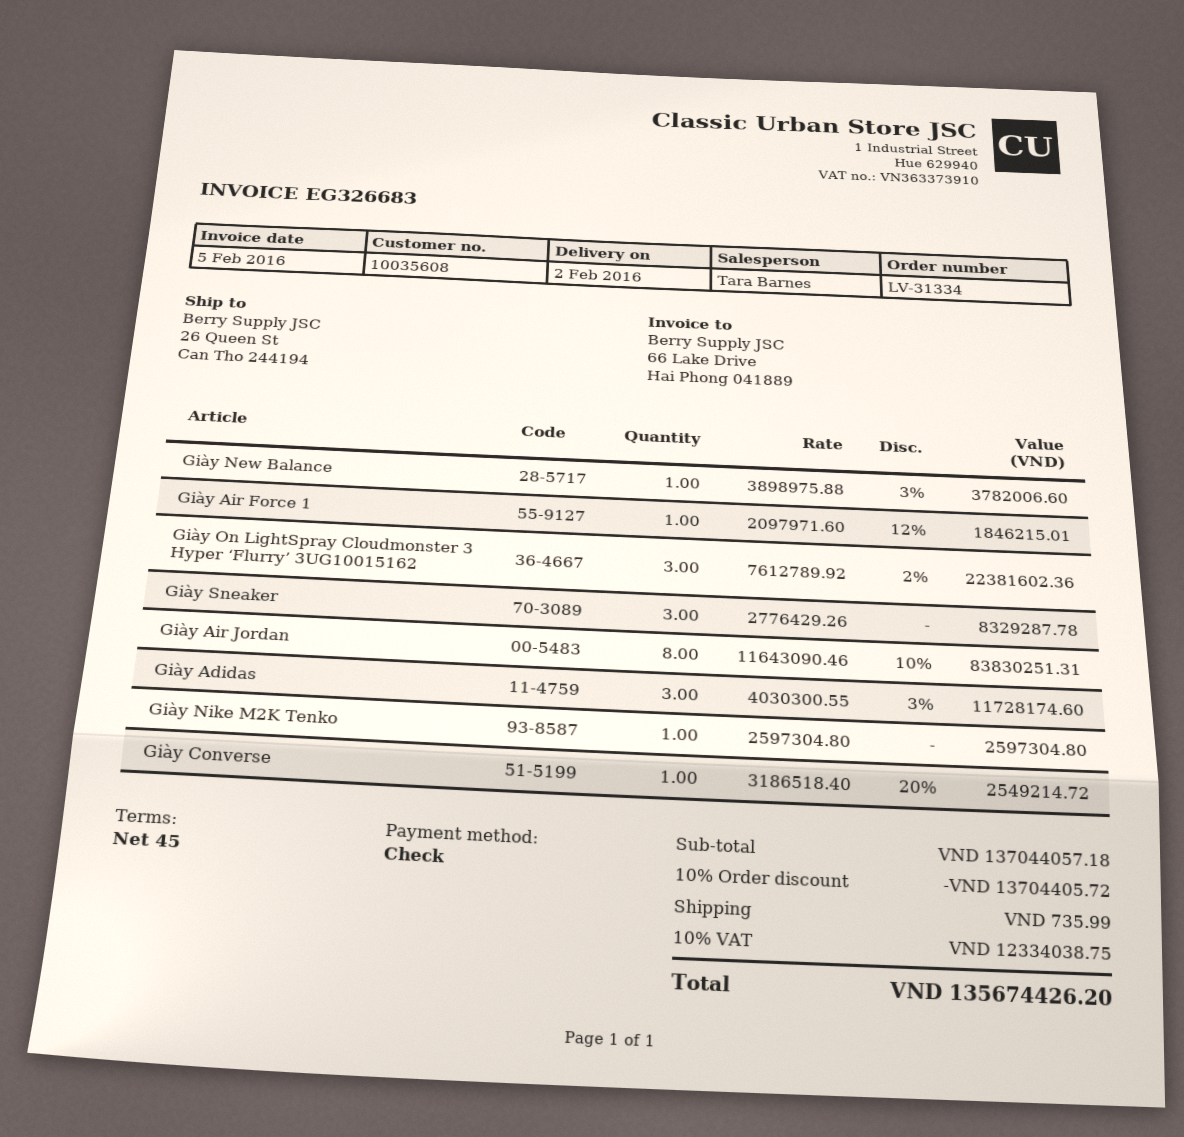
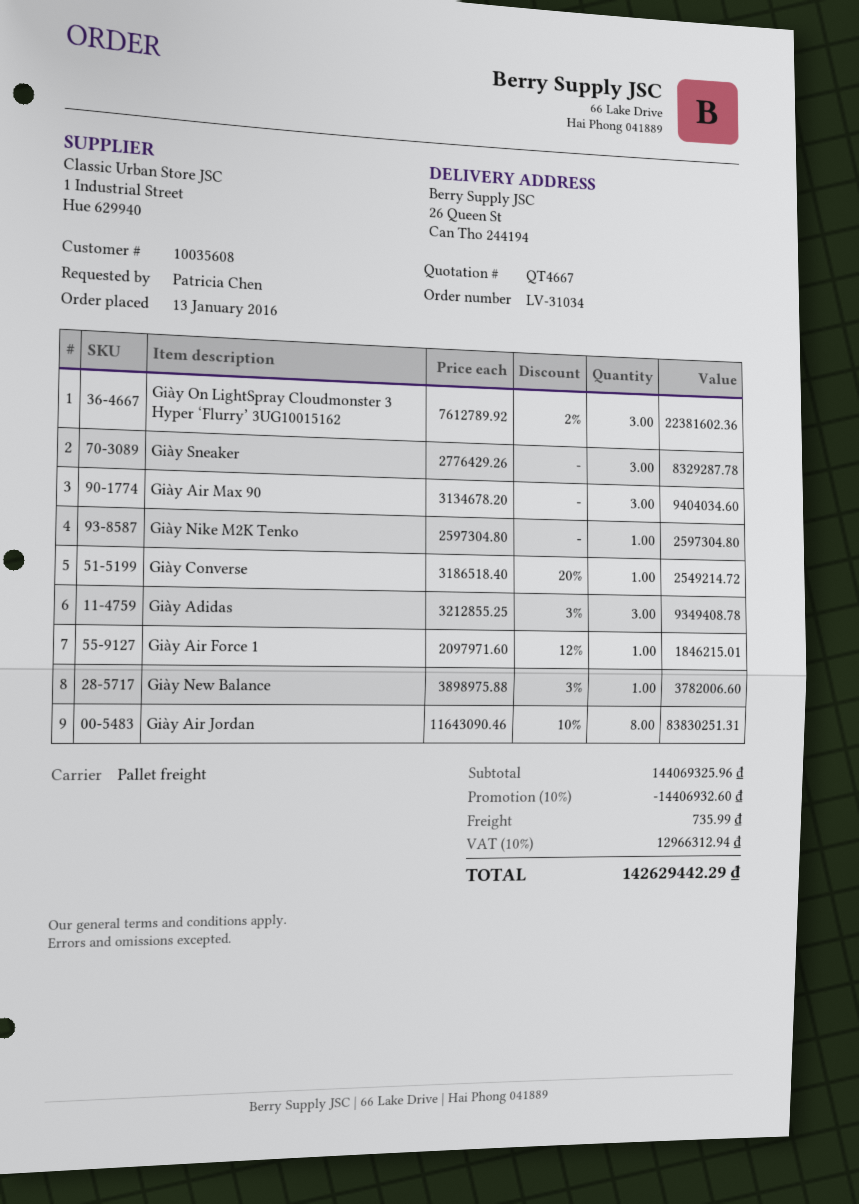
order number: LV-31334 -> LV-31034
Giày Adidas: 3 x 4030300.55 - 3% = 11728174.60 -> 3 x 3212855.25 - 3% = 9349408.78
Giày Air Max 90: none -> 3 x 3134678.20 = 9404034.60
subtotal: 137044057.18 -> 144069325.96
discount: 10% = 13704405.72 -> 10% = 14406932.60
tax: 10% = 12334038.75 -> 10% = 12966312.94
total: 135674426.20 -> 142629442.29

